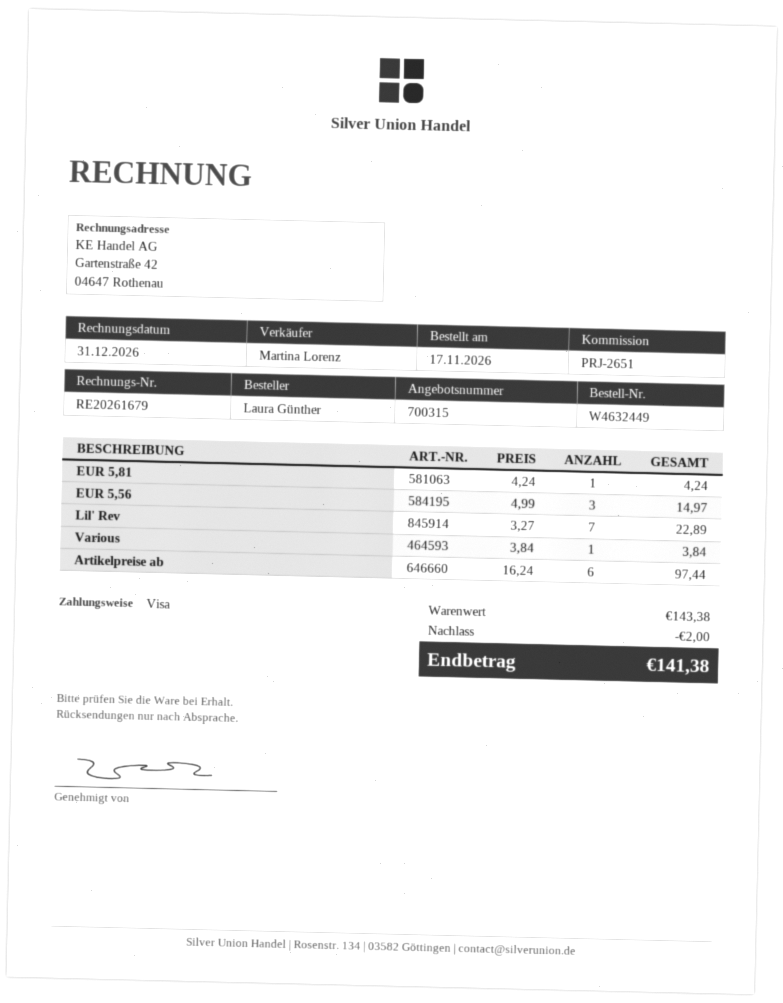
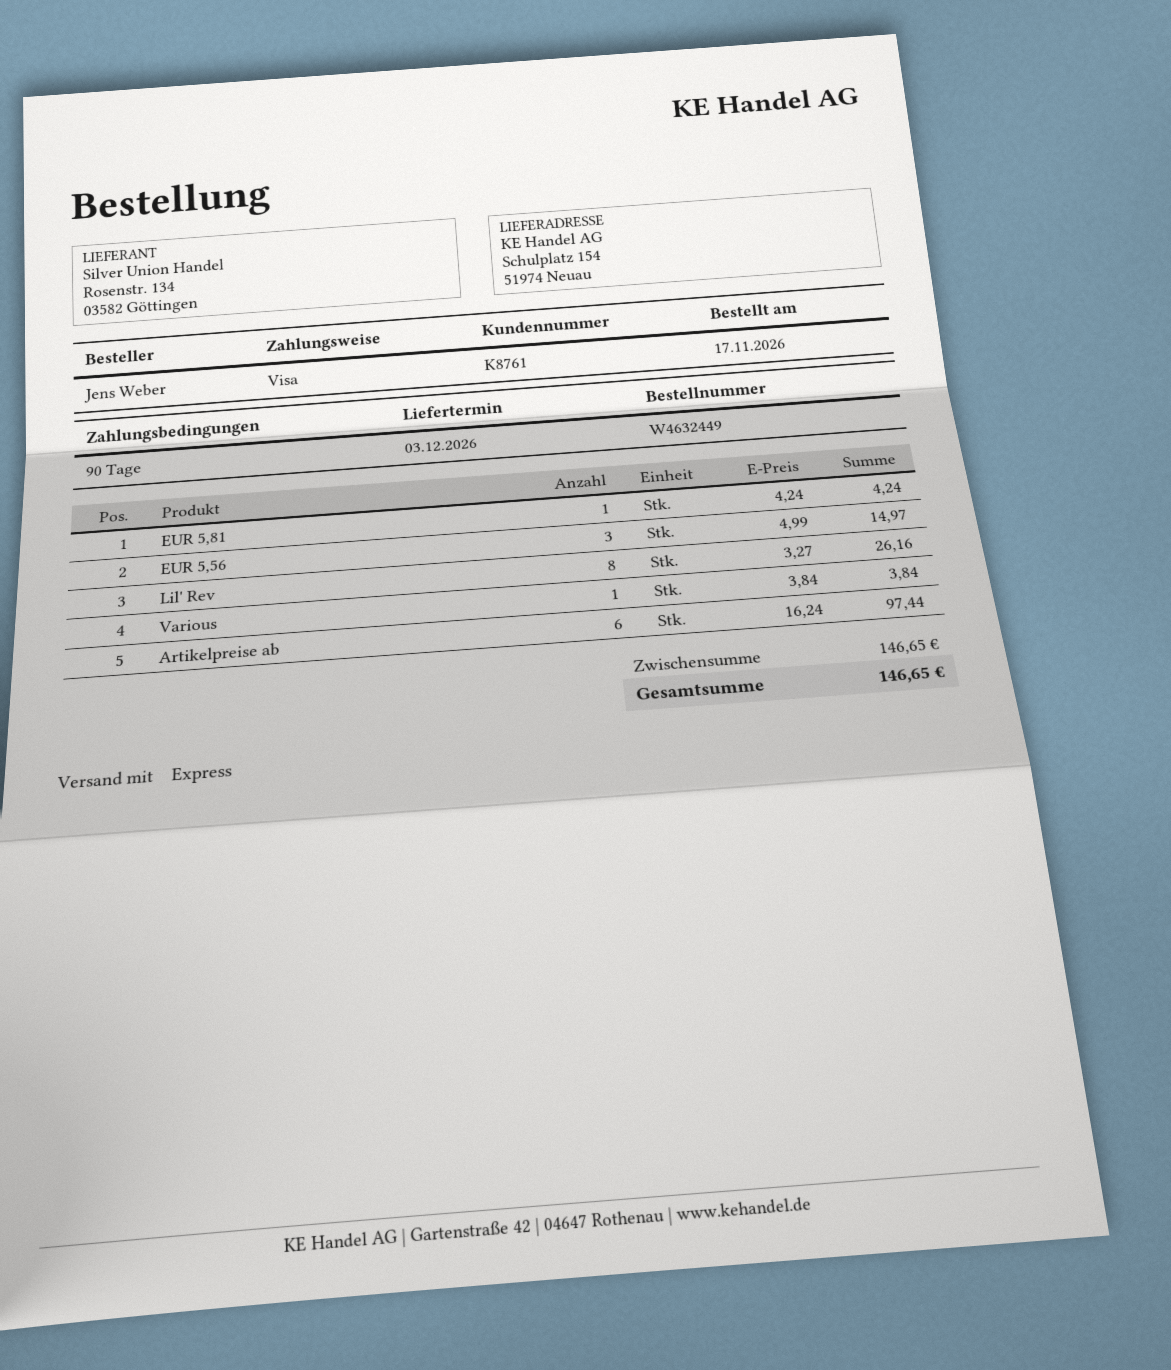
ordered by: Laura Günther -> Jens Weber
Lil' Rev: 7 x 3.27 = 22.89 -> 8 x 3.27 = 26.16
subtotal: 143.38 -> 146.65
discount: 2.00 -> none
total: 141.38 -> 146.65

